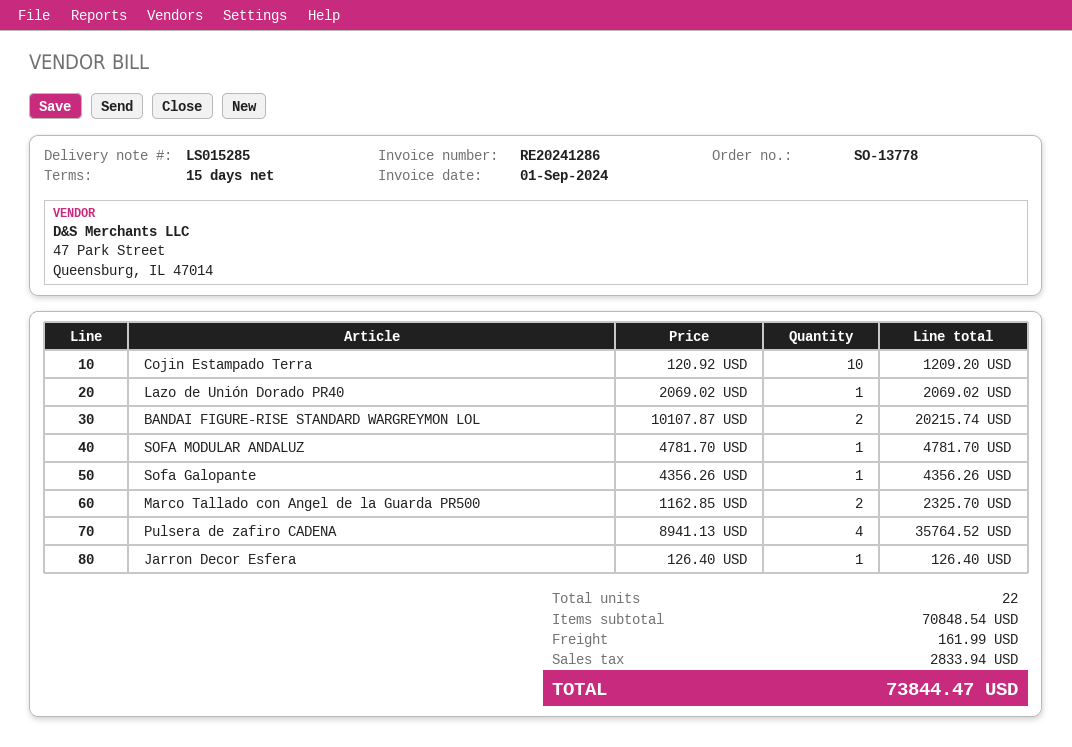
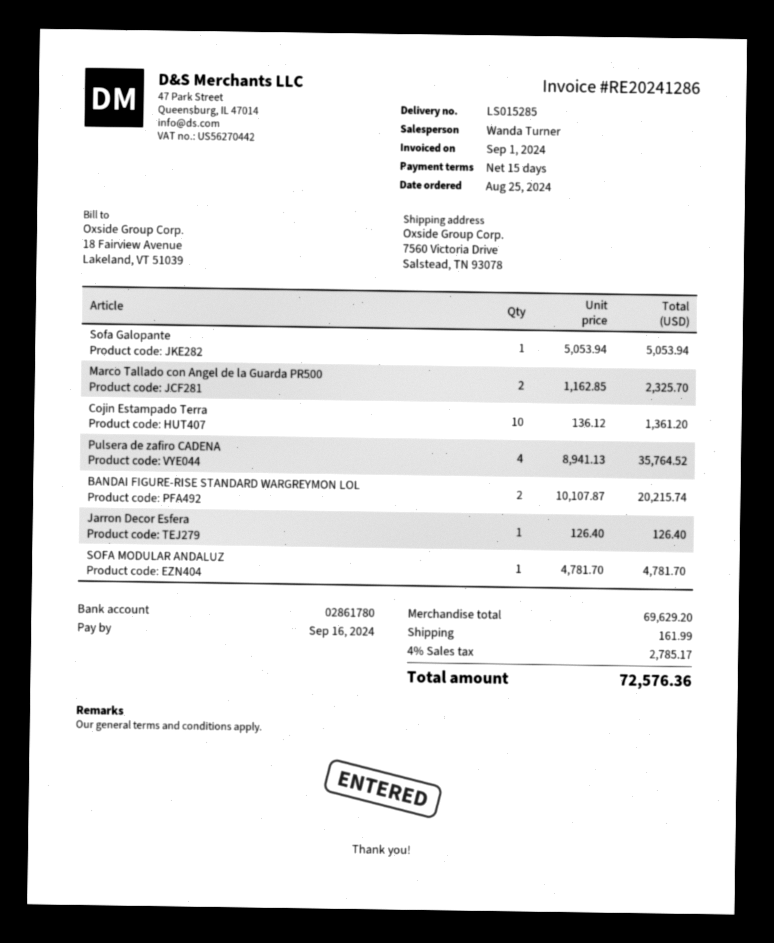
Cojin Estampado Terra: 10 x 120.92 = 1209.20 -> 10 x 136.12 = 1361.20
Lazo de Unión Dorado PR40: 1 x 2069.02 = 2069.02 -> none
Sofa Galopante: 1 x 4356.26 = 4356.26 -> 1 x 5053.94 = 5053.94
subtotal: 70848.54 -> 69629.20
tax: 2833.94 -> 2785.17
total: 73844.47 -> 72576.36

